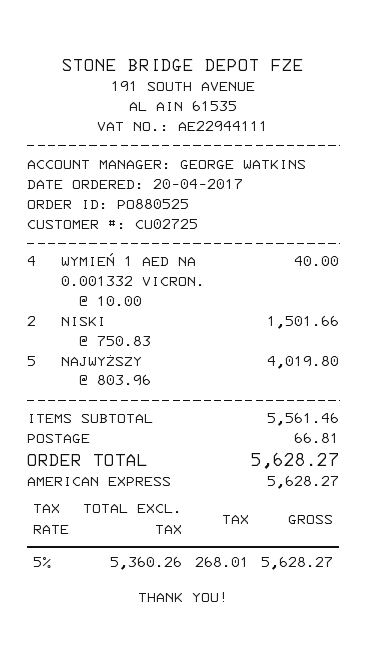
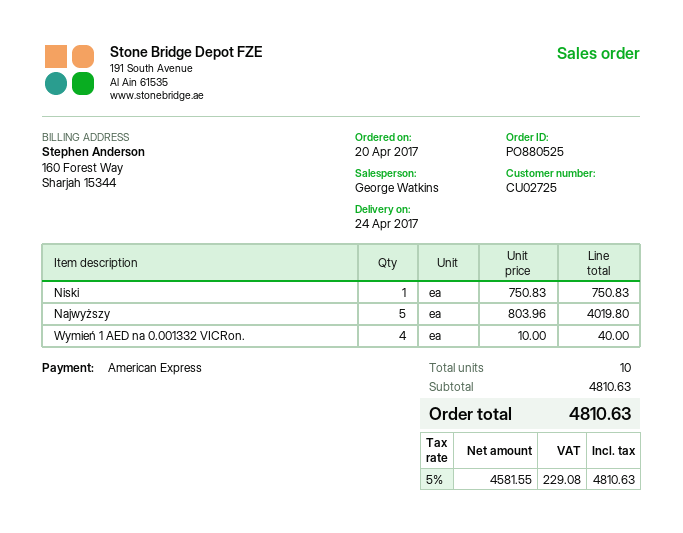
NISKI: 2 x 750.83 = 1501.66 -> 1 x 750.83 = 750.83
subtotal: 5561.46 -> 4810.63
shipping: 66.81 -> none
net: 5360.26 -> 4581.55
tax: 5% = 268.01 -> 5% = 229.08
total: 5628.27 -> 4810.63

